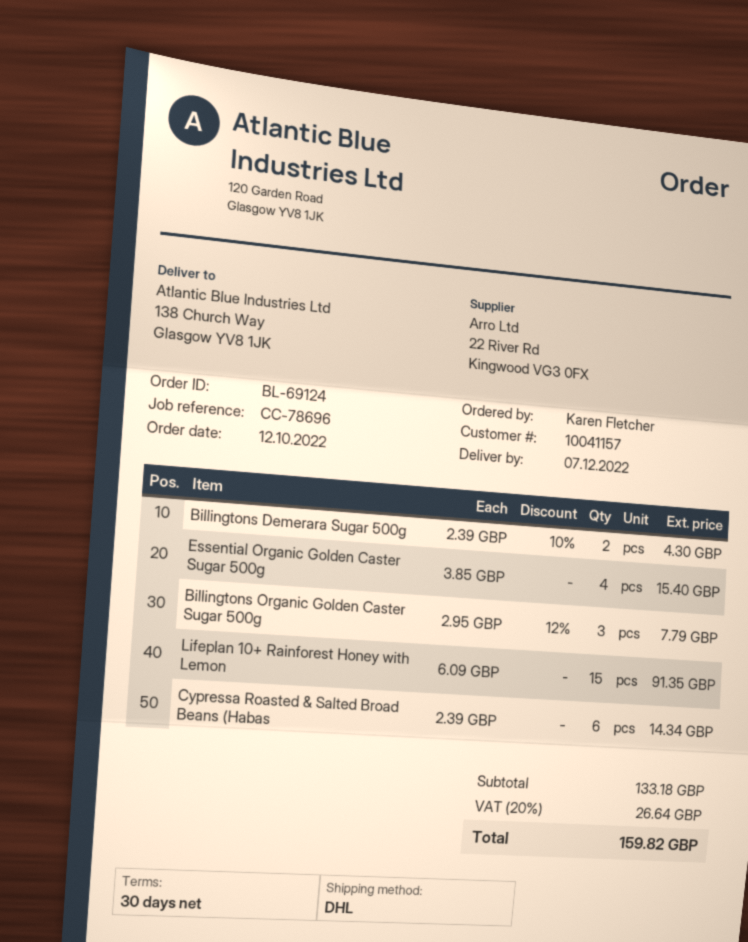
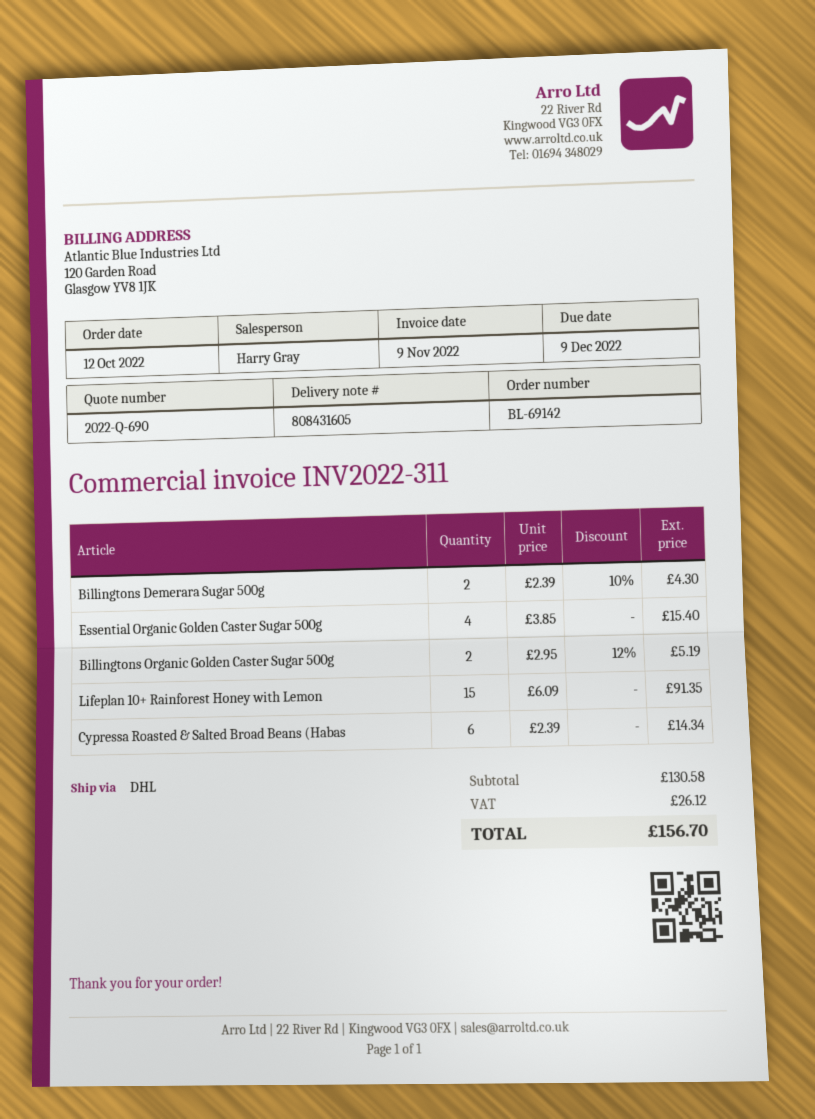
order number: BL-69124 -> BL-69142
Billingtons Organic Golden Caster Sugar 500g: 3 x 2.95 - 12% = 7.79 -> 2 x 2.95 - 12% = 5.19
subtotal: 133.18 -> 130.58
tax: 26.64 -> 26.12
total: 159.82 -> 156.70

